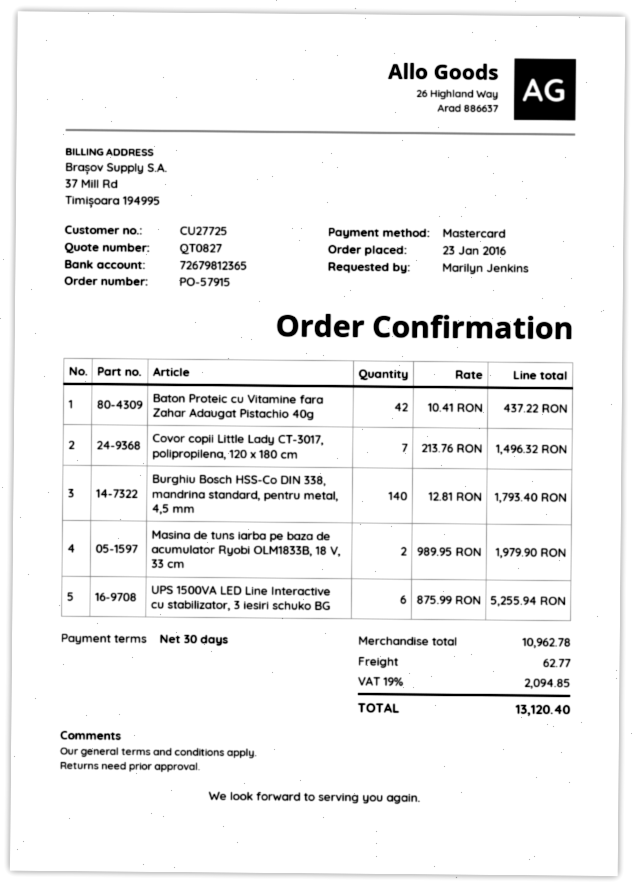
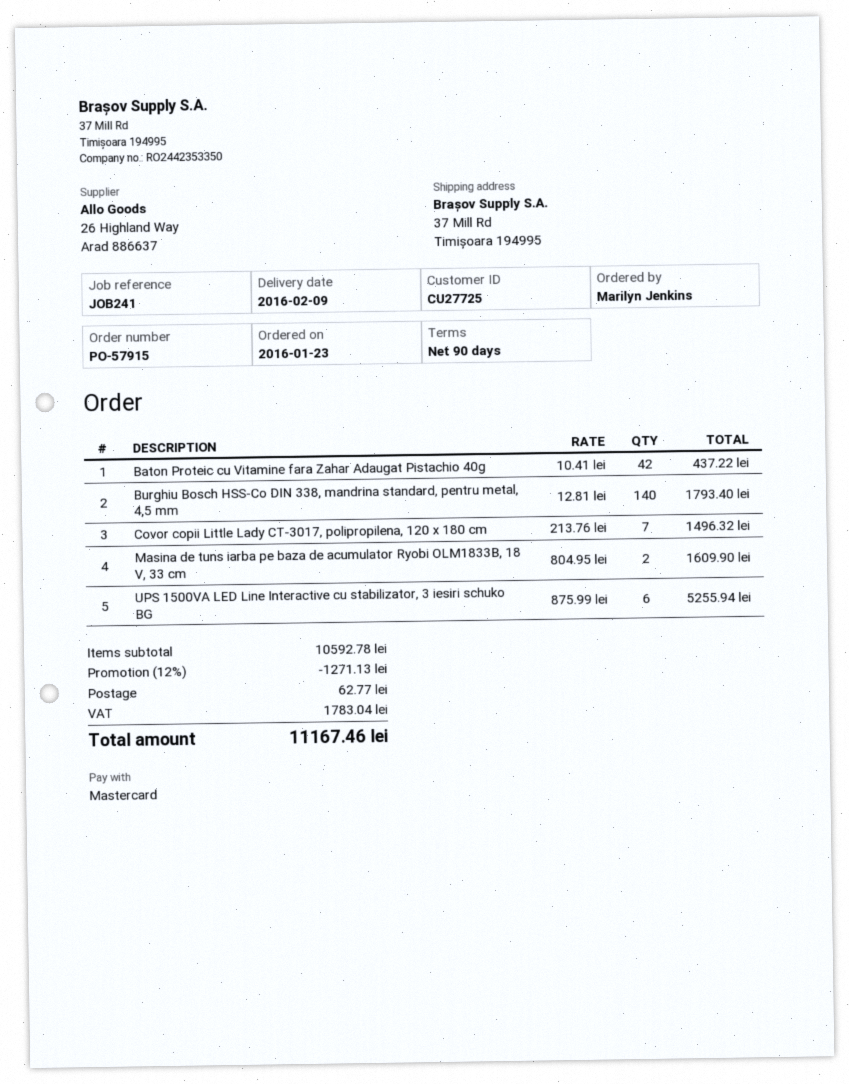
payment terms: 30 days -> 90 days
Masina de tuns iarba pe baza de acumulator Ryobi OLM1833B, 18 V, 33 cm: 2 x 989.95 = 1979.90 -> 2 x 804.95 = 1609.90
subtotal: 10962.78 -> 10592.78
discount: none -> 12% = 1271.13
tax: 2094.85 -> 1783.04
total: 13120.40 -> 11167.46

